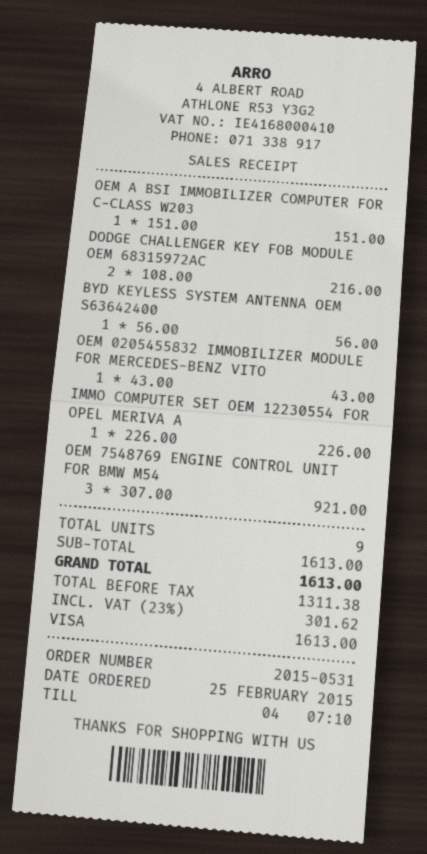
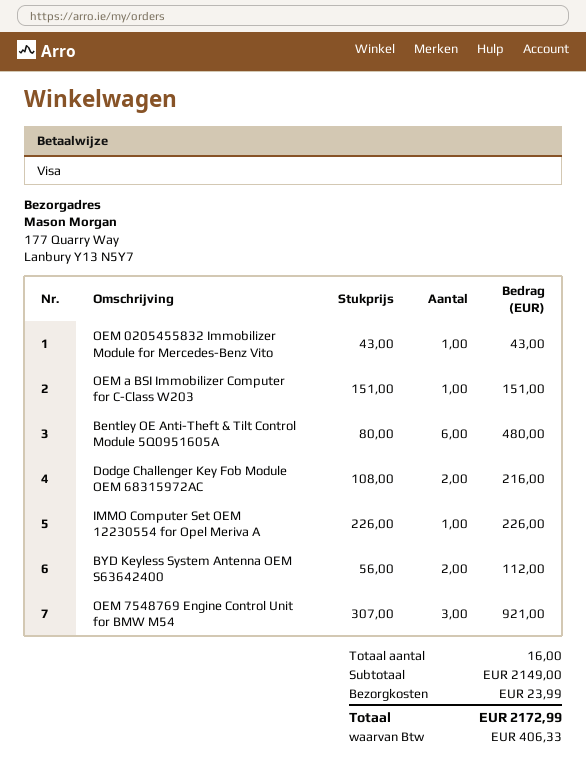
BYD KEYLESS SYSTEM ANTENNA OEM S63642400: 1 x 56.00 = 56.00 -> 2 x 56.00 = 112.00
Bentley OE Anti-Theft & Tilt Control Module 5Q0951605A: none -> 6 x 80.00 = 480.00
total quantity: 9 -> 16
subtotal: 1613.00 -> 2149.00
shipping: none -> 23.99
tax: 301.62 -> 406.33
total: 1613.00 -> 2172.99

